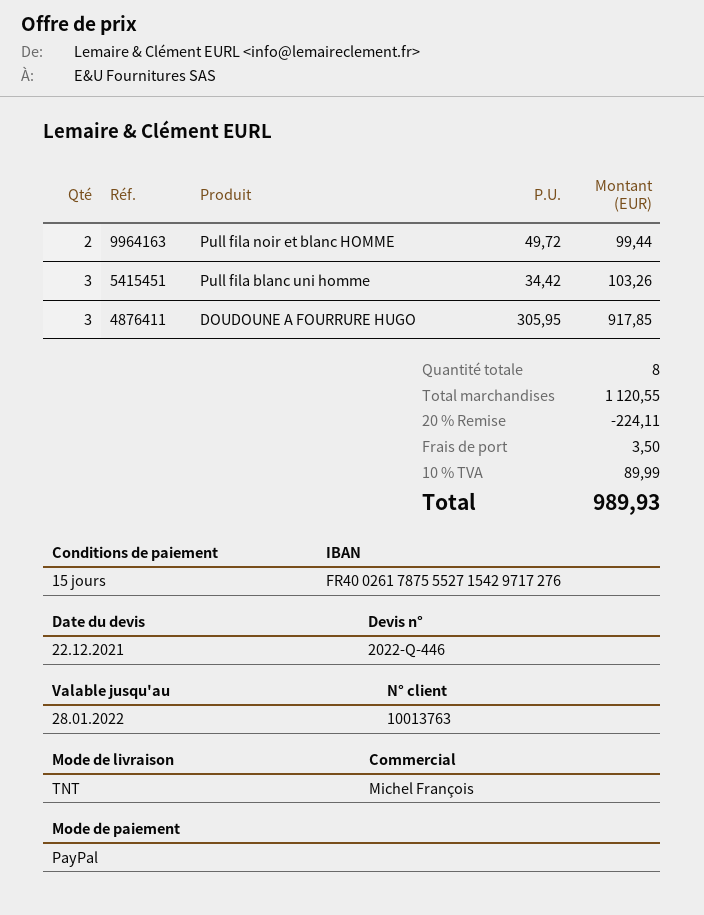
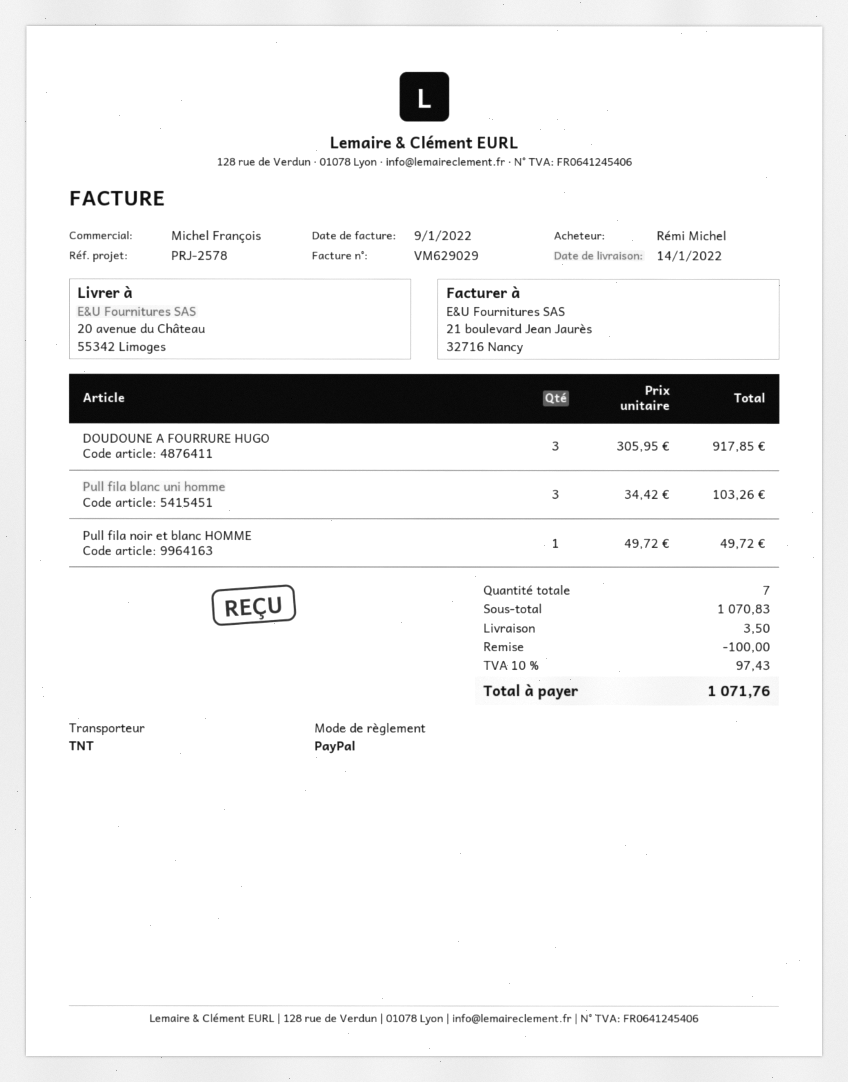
Pull fila noir et blanc HOMME: 2 x 49.72 = 99.44 -> 1 x 49.72 = 49.72
total quantity: 8 -> 7
subtotal: 1120.55 -> 1070.83
discount: 224.11 -> 100.00
tax: 10% = 89.99 -> 10% = 97.43
total: 989.93 -> 1071.76

